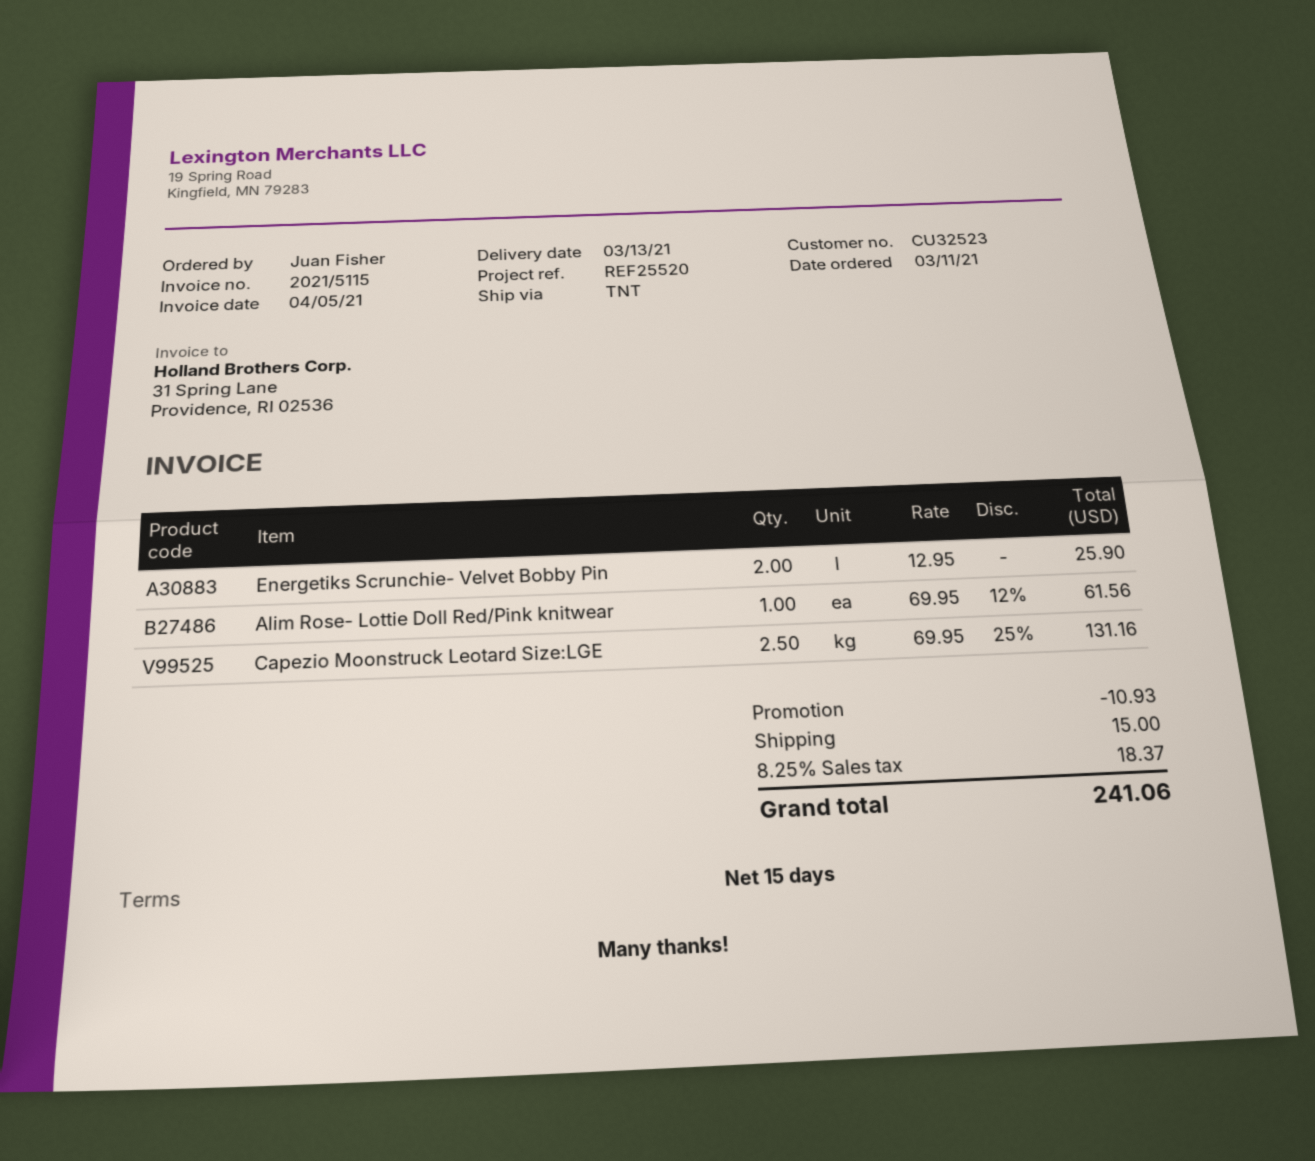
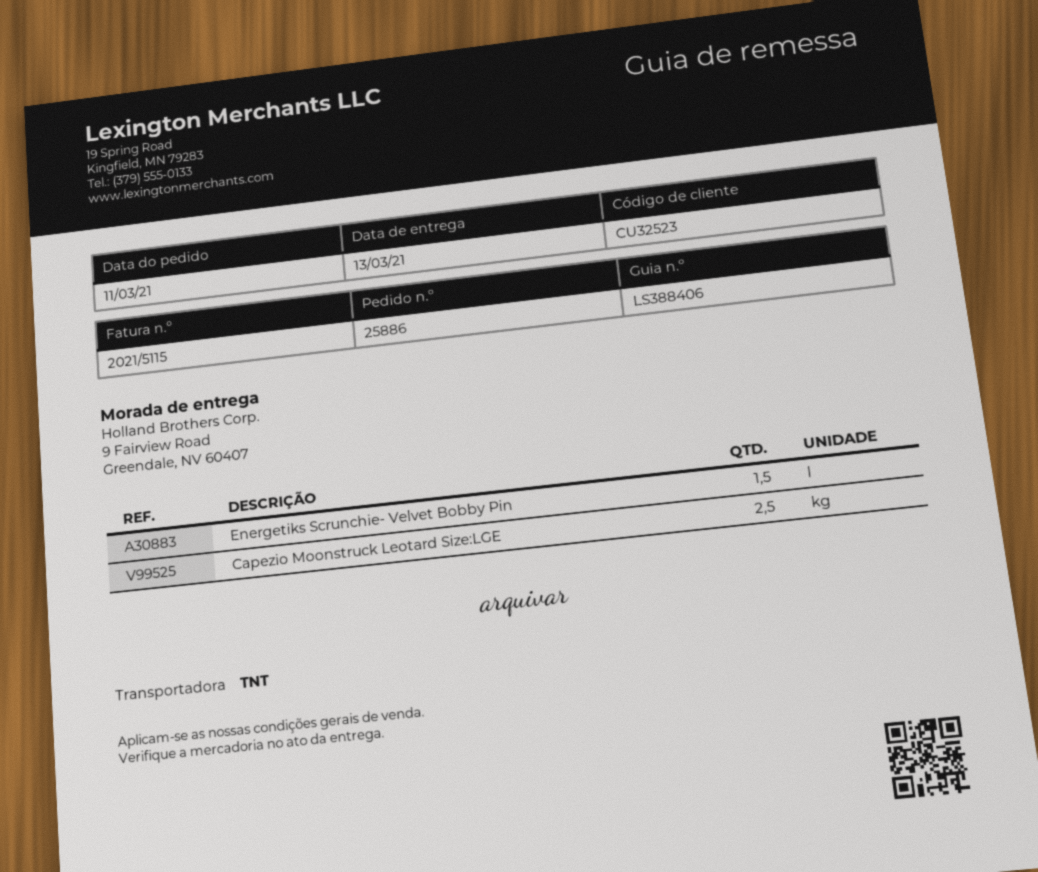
Energetiks Scrunchie- Velvet Bobby Pin: 2 -> 1.5
Alim Rose- Lottie Doll Red/Pink knitwear: 1 -> none

